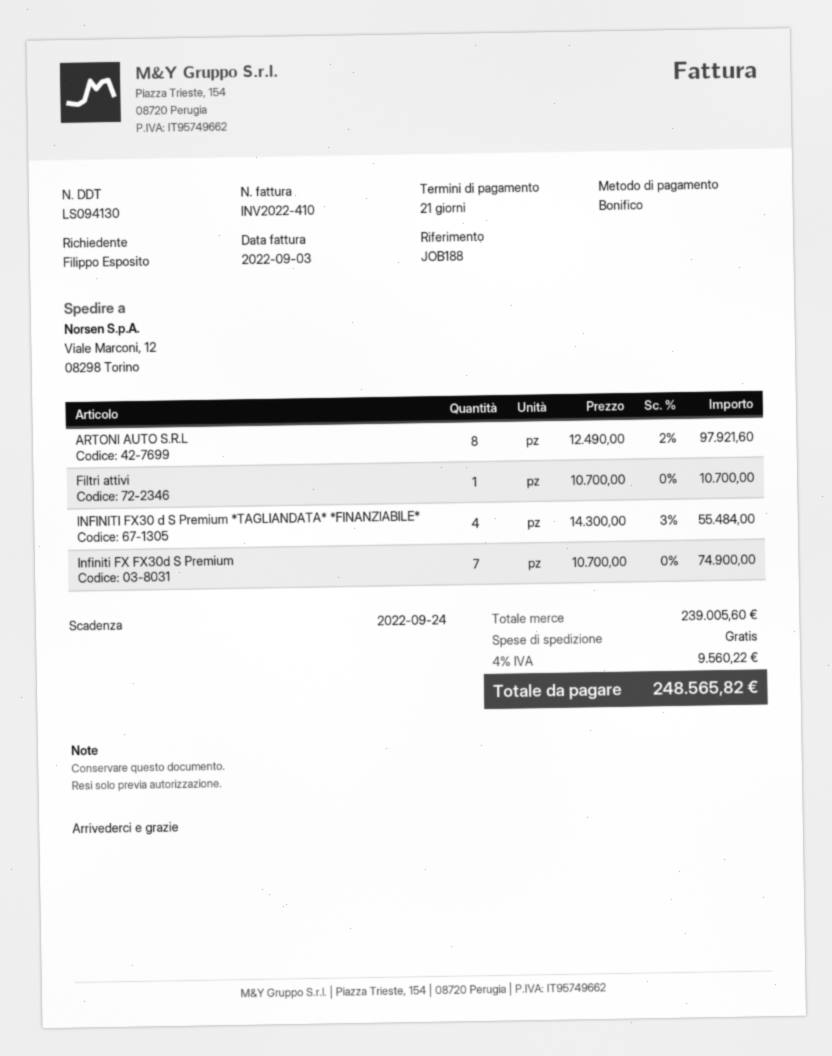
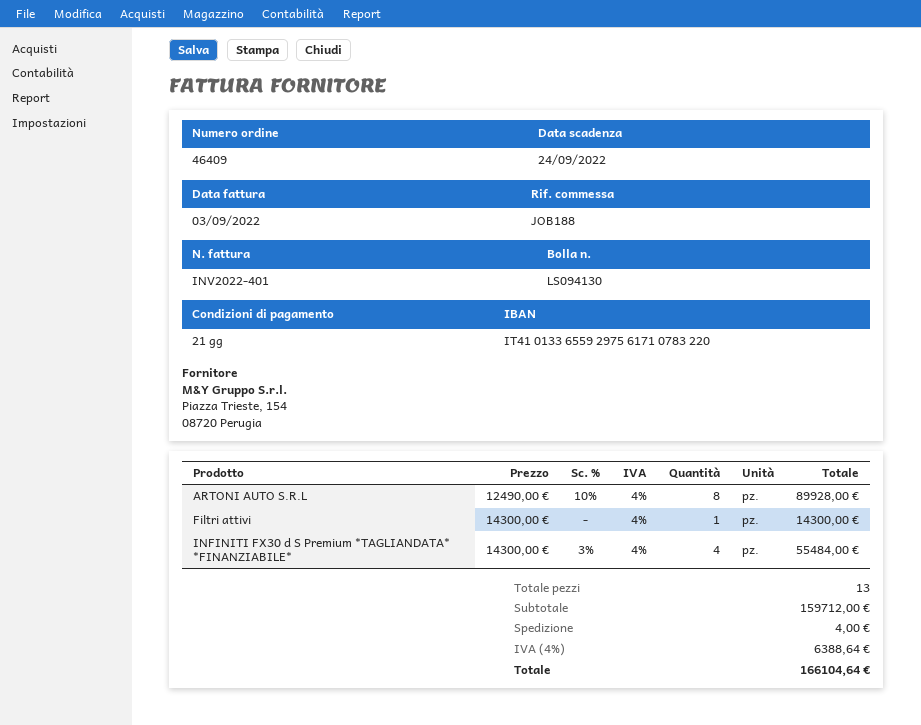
invoice number: INV2022-410 -> INV2022-401
ARTONI AUTO S.R.L: 8 x 12490.00 - 2% = 97921.60 -> 8 x 12490.00 - 10% = 89928.00
Filtri attivi: 1 x 10700.00 = 10700.00 -> 1 x 14300.00 = 14300.00
Infiniti FX FX30d S Premium: 7 x 10700.00 = 74900.00 -> none
subtotal: 239005.60 -> 159712.00
shipping: 0.00 -> 4.00
tax: 4% = 9560.22 -> 4% = 6388.64
total: 248565.82 -> 166104.64

